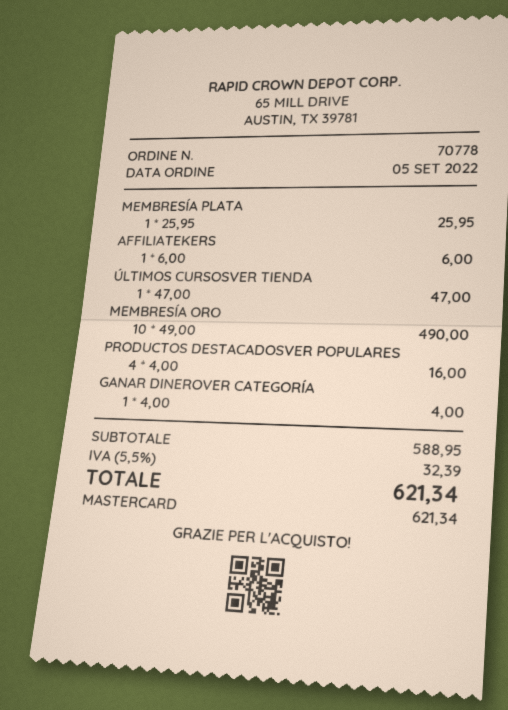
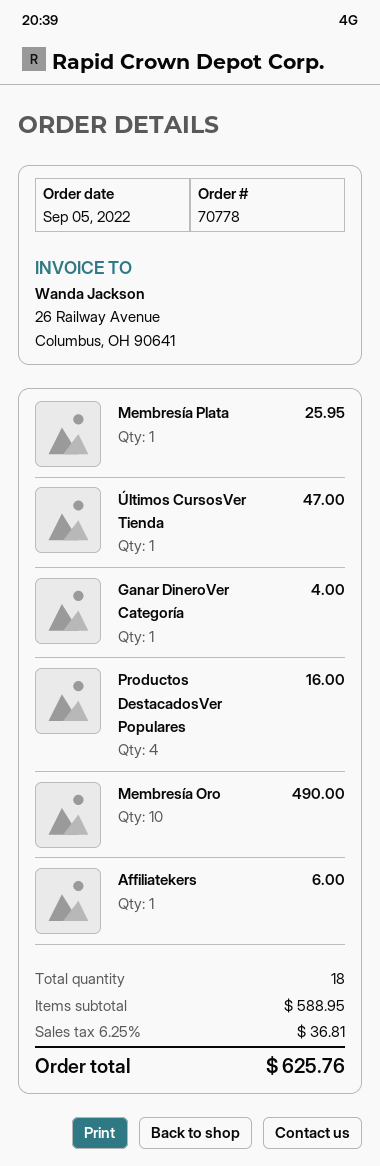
tax: 5.5% = 32.39 -> 6.25% = 36.81
total: 621.34 -> 625.76

